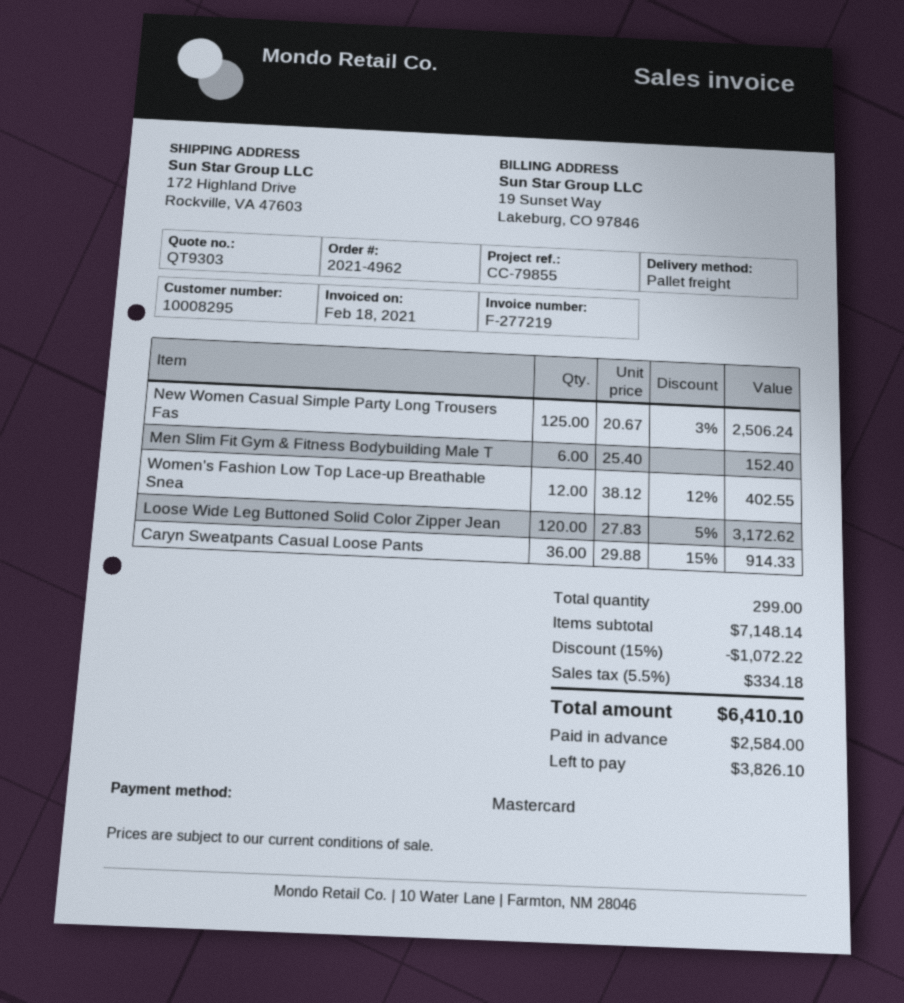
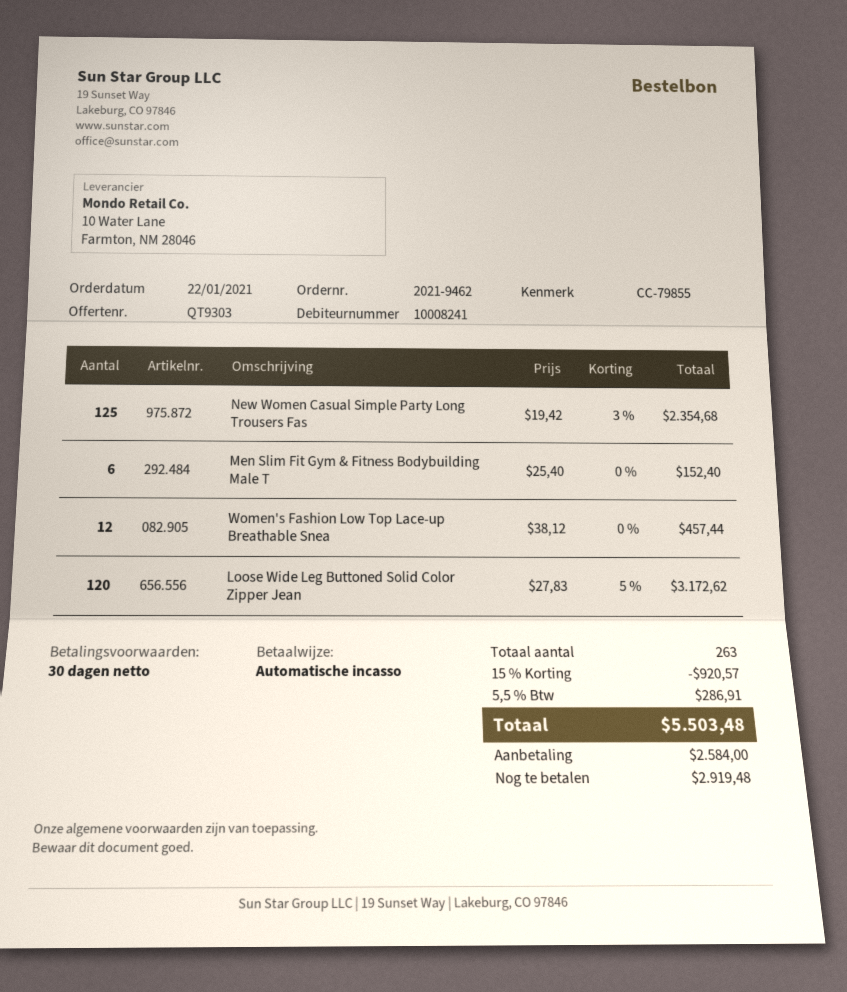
order number: 2021-4962 -> 2021-9462
customer number: 10008295 -> 10008241
payment method: Mastercard -> direct debit
New Women Casual Simple Party Long Trousers Fas: 125 x 20.67 - 3% = 2506.24 -> 125 x 19.42 - 3% = 2354.68
Women's Fashion Low Top Lace-up Breathable Snea: 12 x 38.12 - 12% = 402.55 -> 12 x 38.12 = 457.44
Caryn Sweatpants Casual Loose Pants: 36 x 29.88 - 15% = 914.33 -> none
total quantity: 299 -> 263
discount: 15% = 1072.22 -> 15% = 920.57
tax: 5.5% = 334.18 -> 5.5% = 286.91
total: 6410.10 -> 5503.48
balance: 3826.10 -> 2919.48

